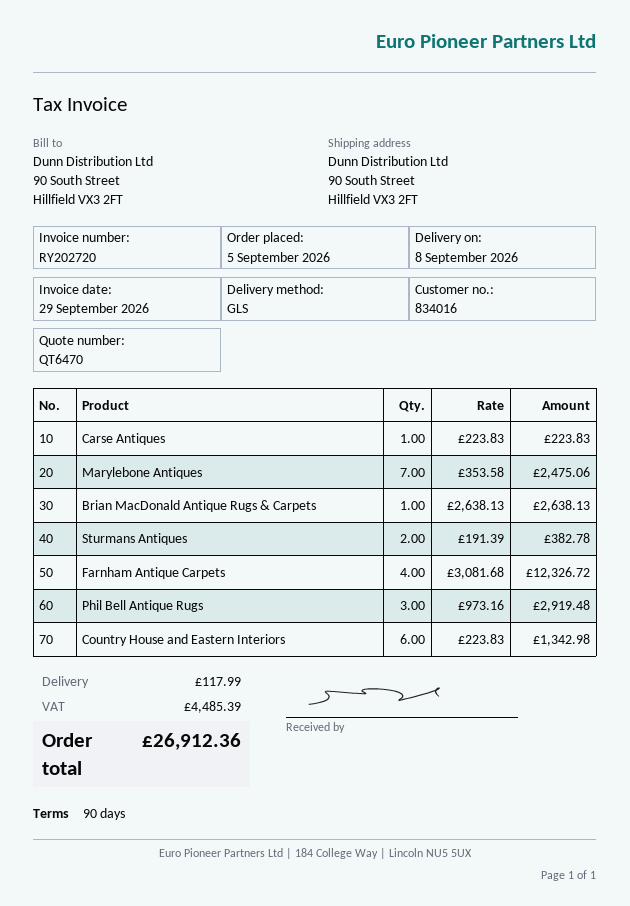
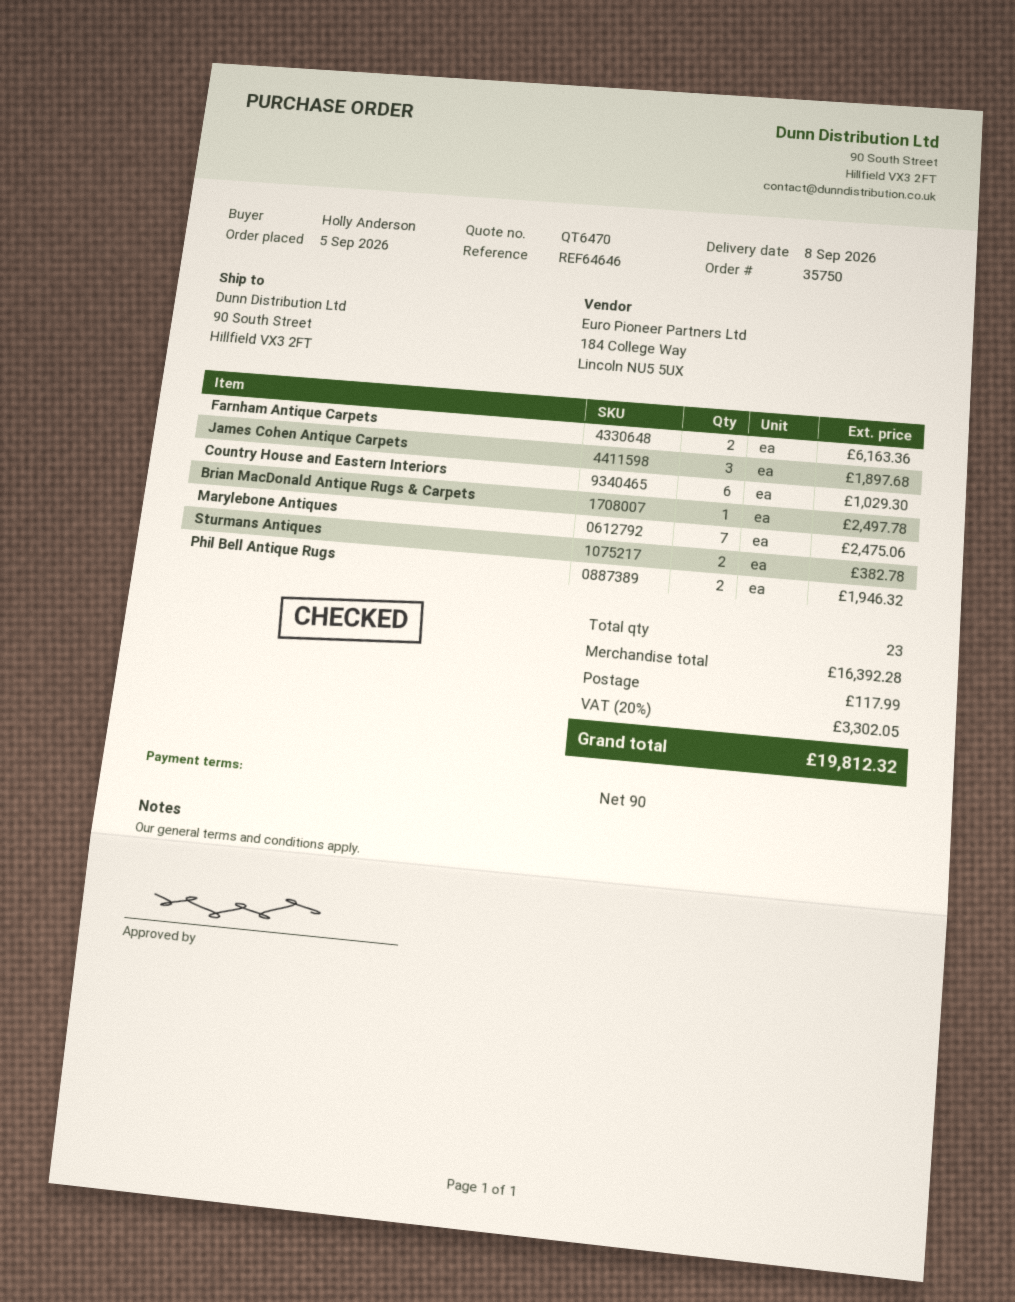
Carse Antiques: 1 for 223.83 -> none
Brian MacDonald Antique Rugs & Carpets: 1 for 2638.13 -> 1 for 2497.78
Farnham Antique Carpets: 4 for 12326.72 -> 2 for 6163.36
Phil Bell Antique Rugs: 3 for 2919.48 -> 2 for 1946.32
Country House and Eastern Interiors: 6 for 1342.98 -> 6 for 1029.30
James Cohen Antique Carpets: none -> 3 for 1897.68
tax: 4485.39 -> 3302.05
total: 26912.36 -> 19812.32

